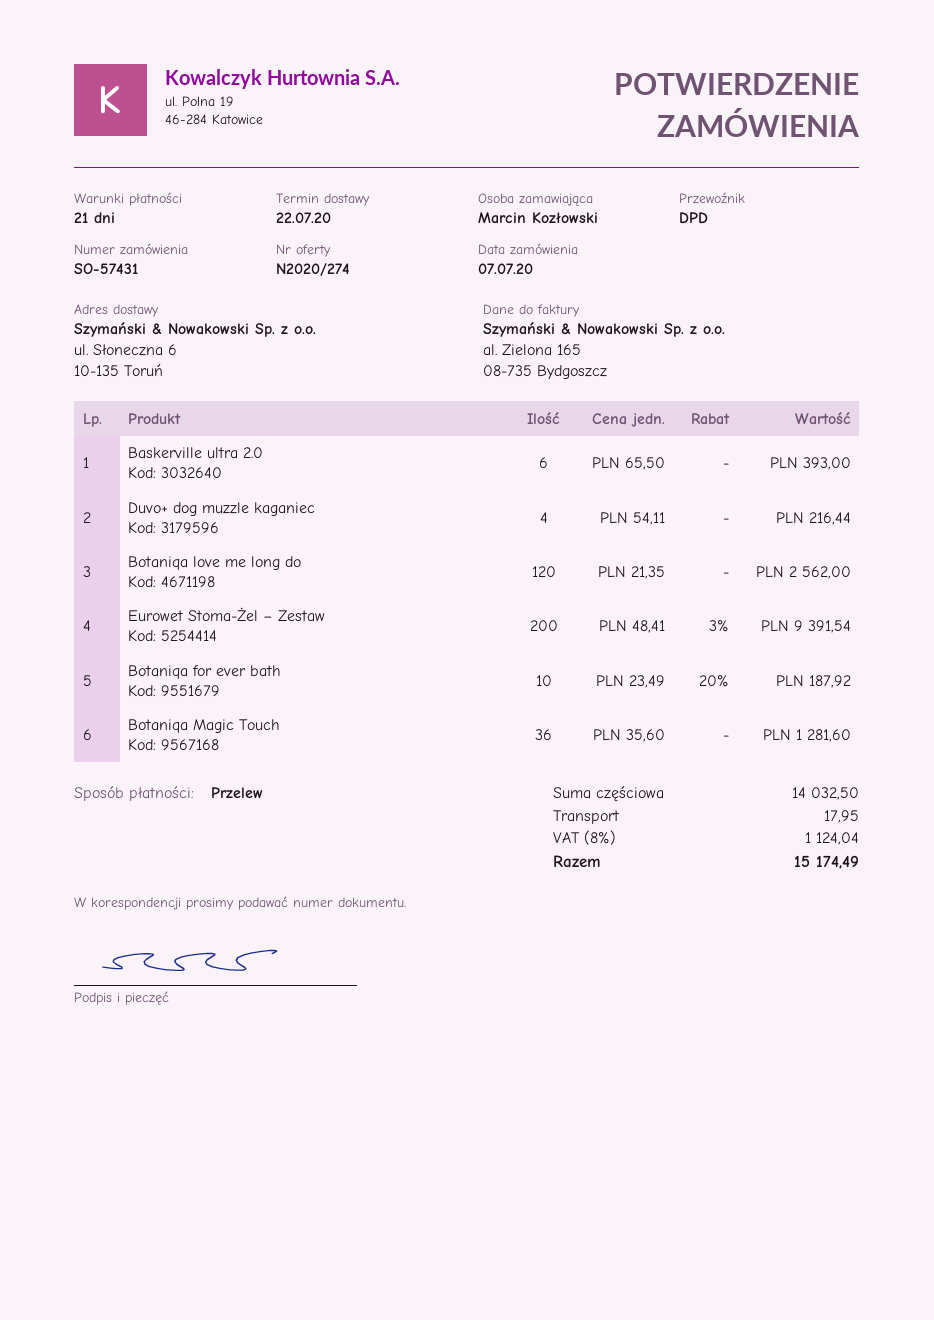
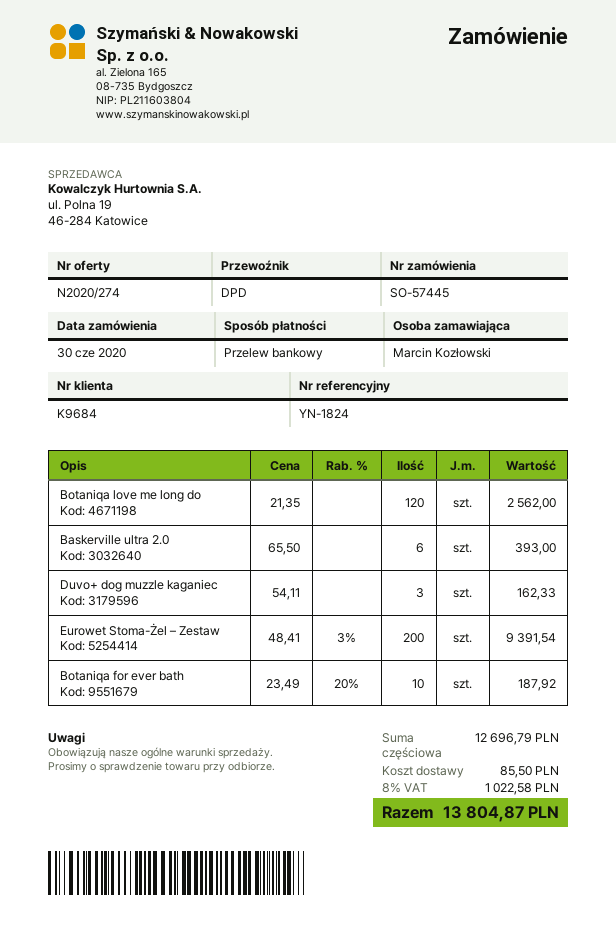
order number: SO-57431 -> SO-57445
order date: 2020-07-07 -> 2020-06-30
Duvo+ dog muzzle kaganiec: 4 x 54.11 = 216.44 -> 3 x 54.11 = 162.33
Botaniqa Magic Touch: 36 x 35.60 = 1281.60 -> none
subtotal: 14032.50 -> 12696.79
shipping: 17.95 -> 85.50
tax: 8% = 1124.04 -> 8% = 1022.58
total: 15174.49 -> 13804.87

